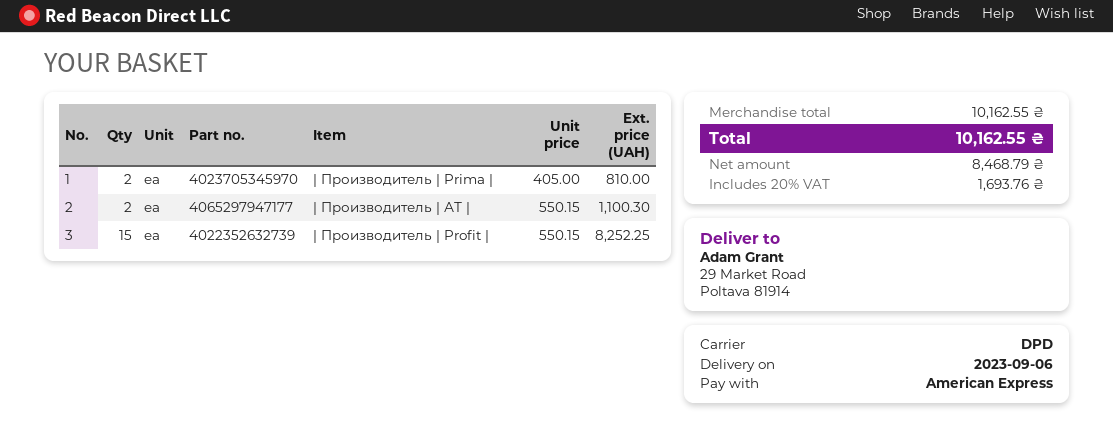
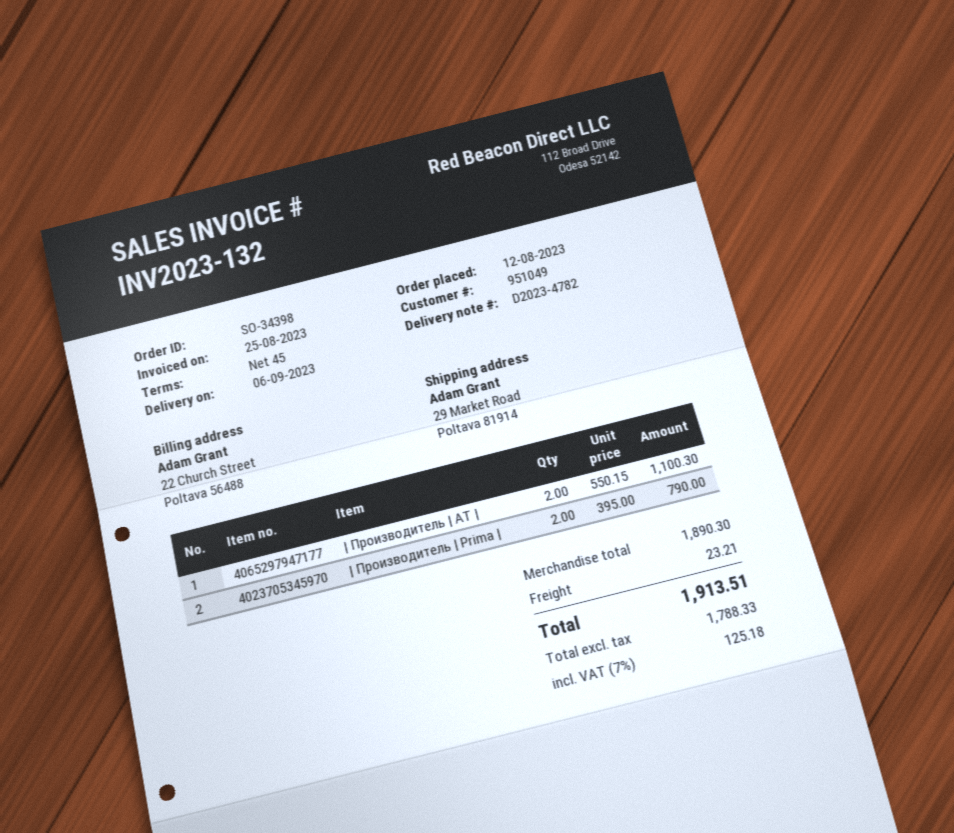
| Производитель | Prima |: 2 x 405.00 = 810.00 -> 2 x 395.00 = 790.00
| Производитель | Profit |: 15 x 550.15 = 8252.25 -> none
subtotal: 10162.55 -> 1890.30
shipping: none -> 23.21
net: 8468.79 -> 1788.33
tax: 20% = 1693.76 -> 7% = 125.18
total: 10162.55 -> 1913.51

